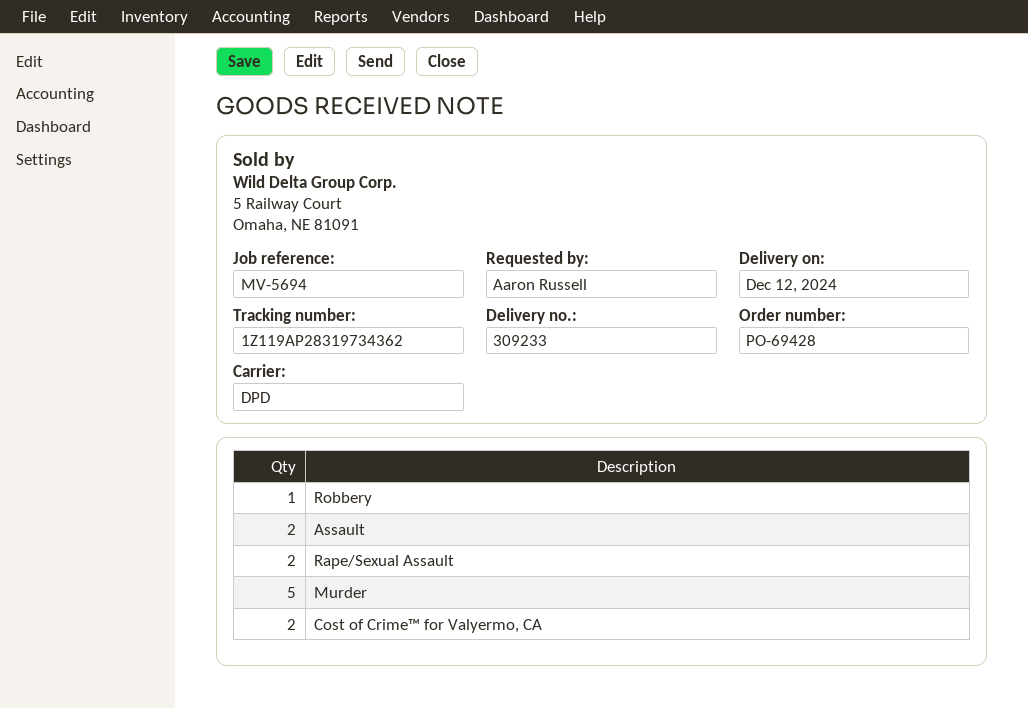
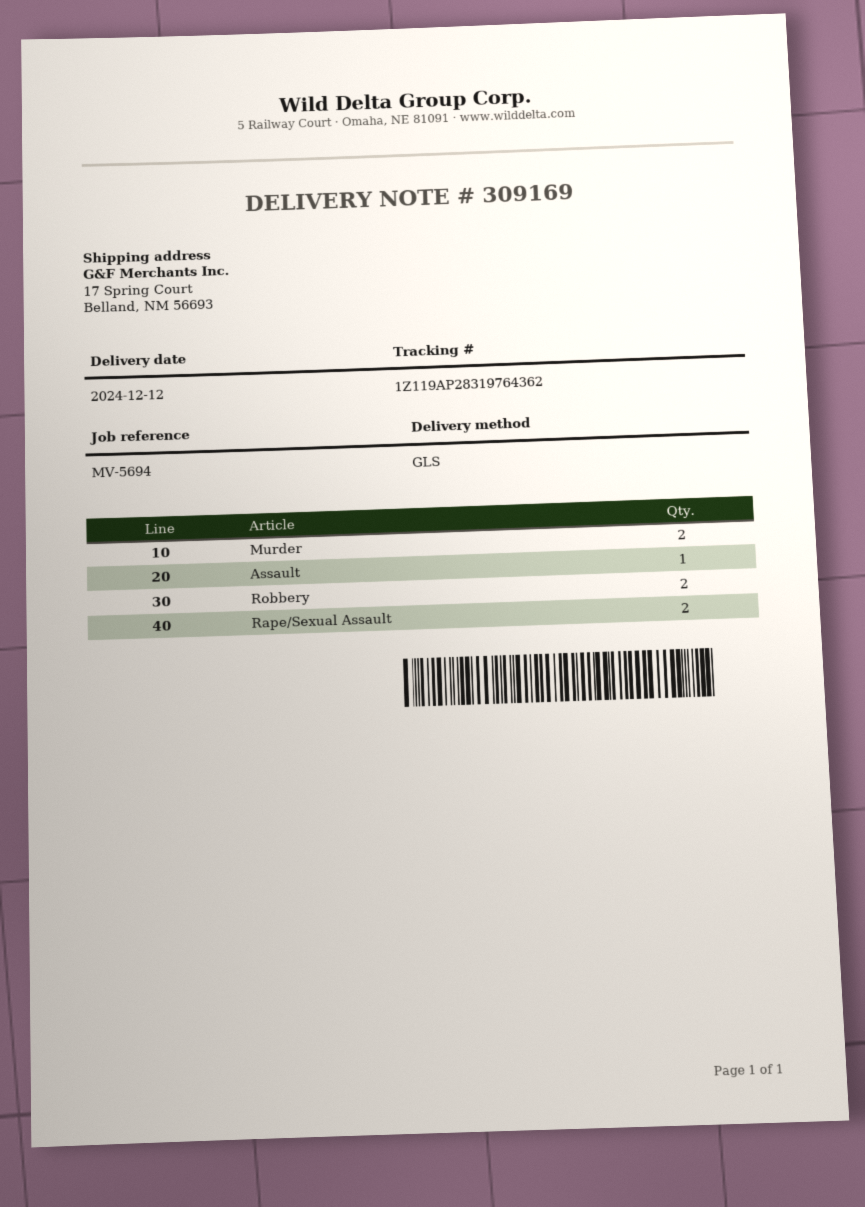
delivery note number: 309233 -> 309169
shipping method: DPD -> GLS
tracking number: 1Z119AP28319734362 -> 1Z119AP28319764362
Robbery: 1 -> 2
Assault: 2 -> 1
Murder: 5 -> 2
Cost of Crime™ for Valyermo, CA: 2 -> none

